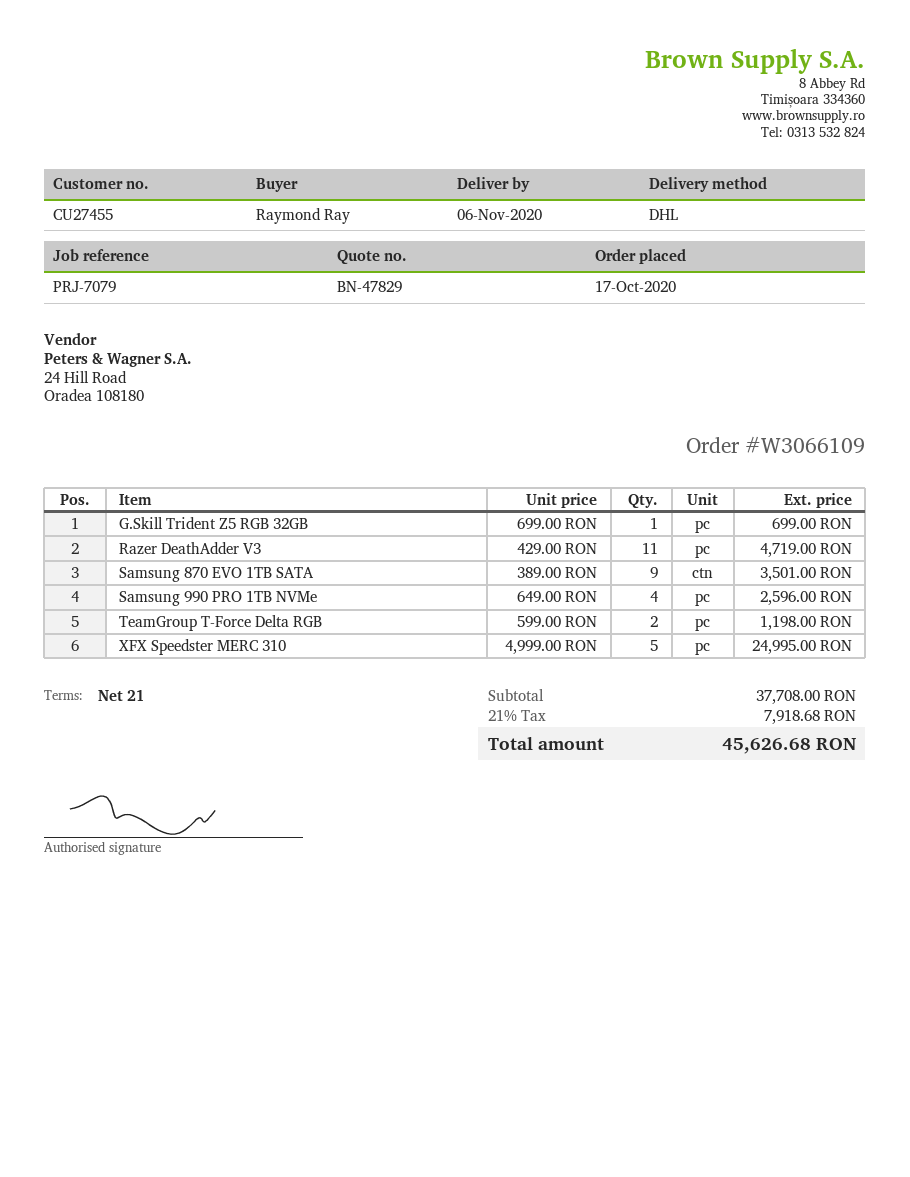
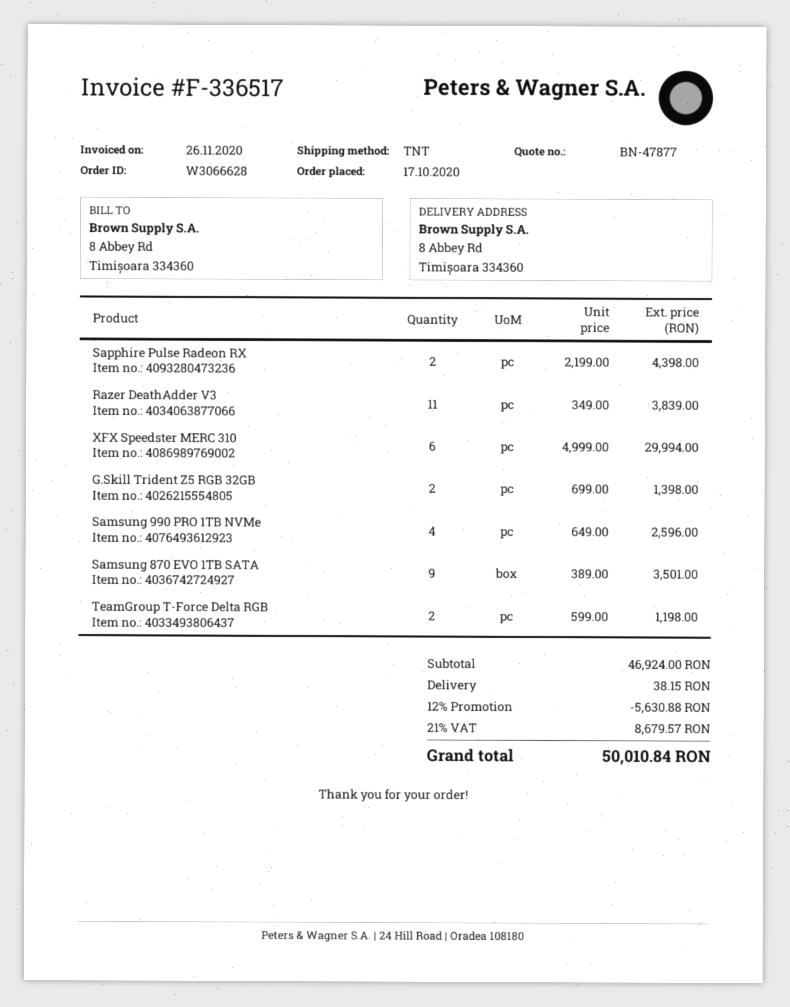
quote number: BN-47829 -> BN-47877
order number: W3066109 -> W3066628
shipping method: DHL -> TNT
G.Skill Trident Z5 RGB 32GB: 1 x 699.00 = 699.00 -> 2 x 699.00 = 1398.00
Razer DeathAdder V3: 11 x 429.00 = 4719.00 -> 11 x 349.00 = 3839.00
XFX Speedster MERC 310: 5 x 4999.00 = 24995.00 -> 6 x 4999.00 = 29994.00
Sapphire Pulse Radeon RX: none -> 2 x 2199.00 = 4398.00
subtotal: 37708.00 -> 46924.00
discount: none -> 12% = 5630.88
shipping: none -> 38.15
tax: 21% = 7918.68 -> 21% = 8679.57
total: 45626.68 -> 50010.84

